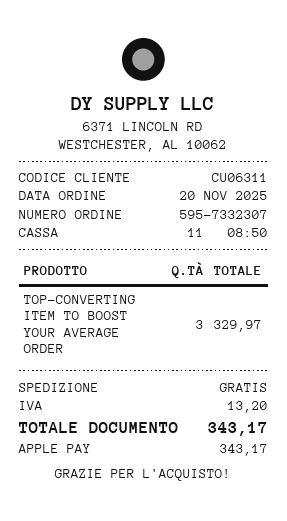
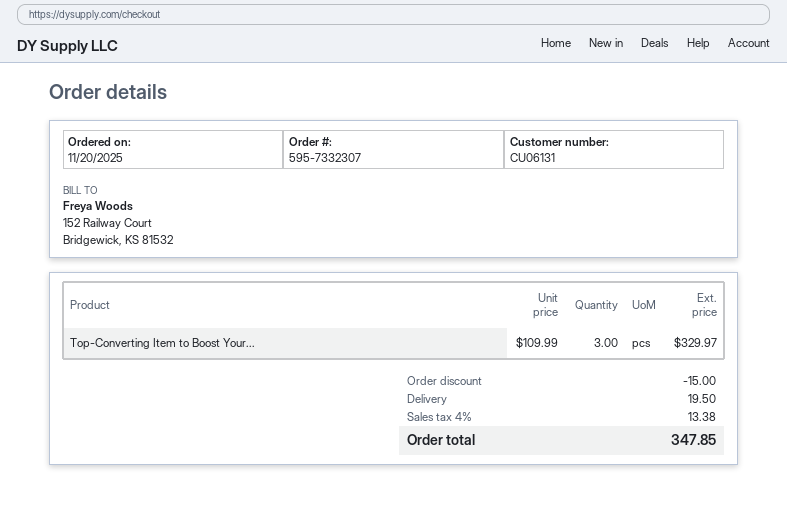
customer number: CU06311 -> CU06131
discount: none -> 15.00
shipping: 0.00 -> 19.50
tax: 13.20 -> 13.38
total: 343.17 -> 347.85

